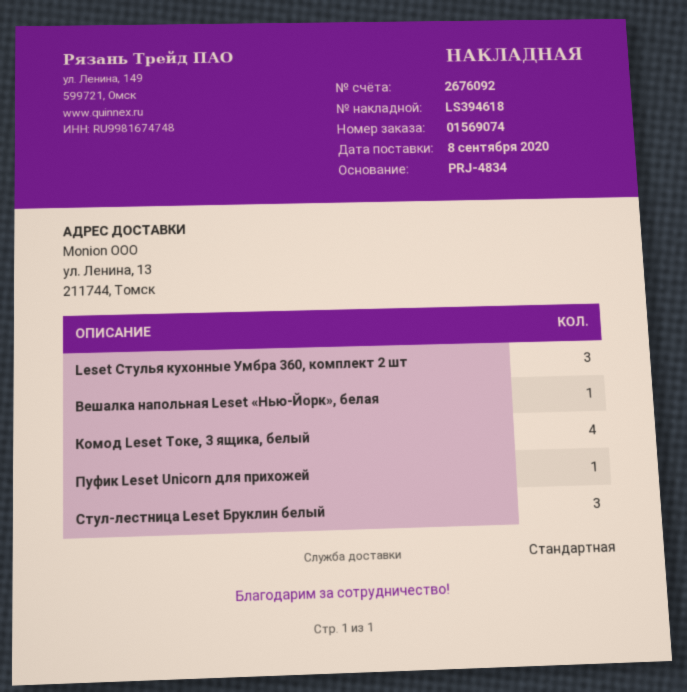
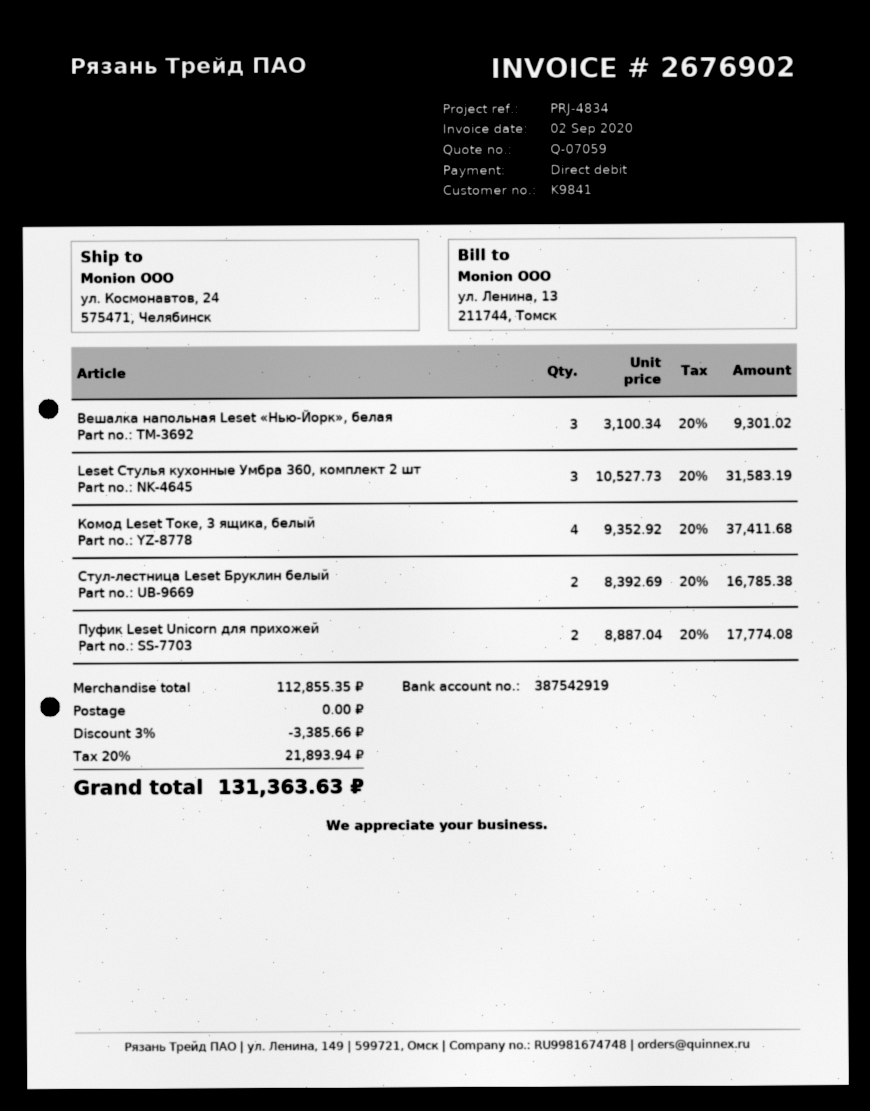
invoice number: 2676092 -> 2676902
ship to: ул. Ленина, 13, 211744, Томск -> ул. Космонавтов, 24, 575471, Челябинск
Вешалка напольная Leset «Нью-Йорк», белая: 1 -> 3
Пуфик Leset Unicorn для прихожей: 1 -> 2
Стул-лестница Leset Бруклин белый: 3 -> 2

